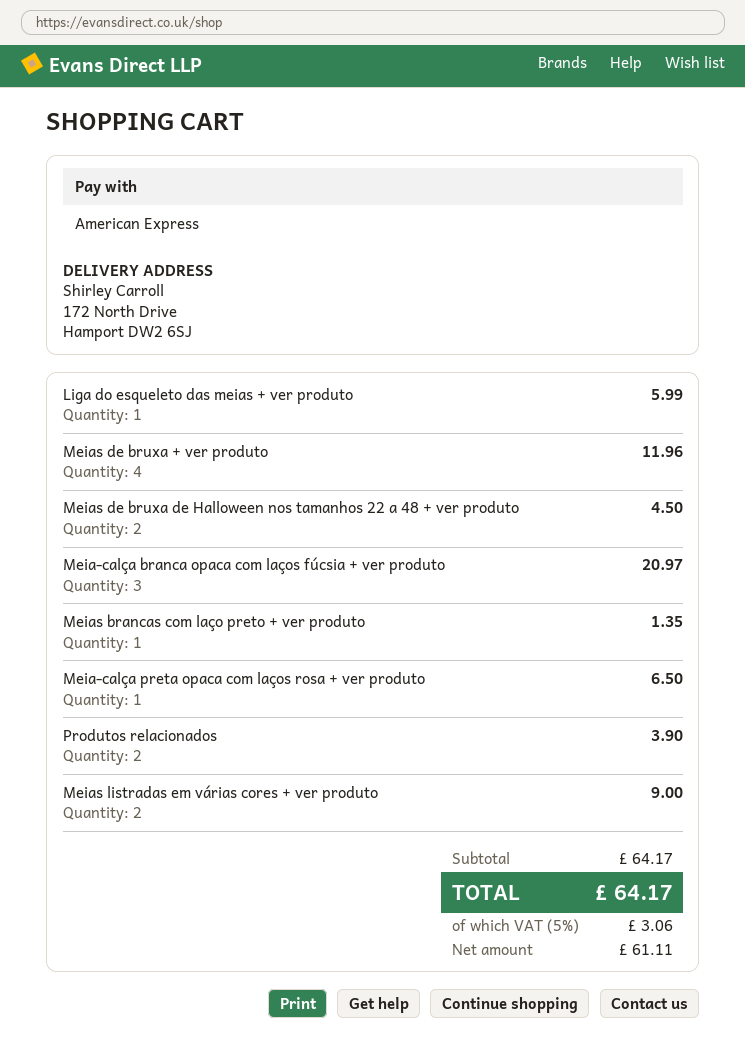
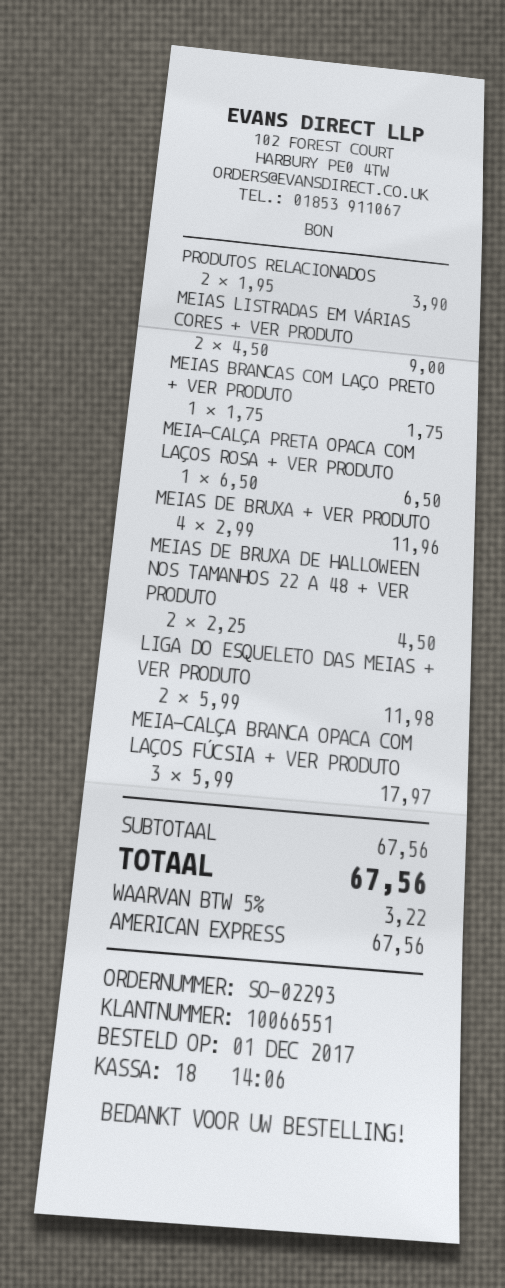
Liga do esqueleto das meias + ver produto: 1 for 5.99 -> 2 for 11.98
Meia-calça branca opaca com laços fúcsia + ver produto: 3 for 20.97 -> 3 for 17.97
Meias brancas com laço preto + ver produto: 1 for 1.35 -> 1 for 1.75
subtotal: 64.17 -> 67.56
tax: 5% = 3.06 -> 5% = 3.22
total: 64.17 -> 67.56

